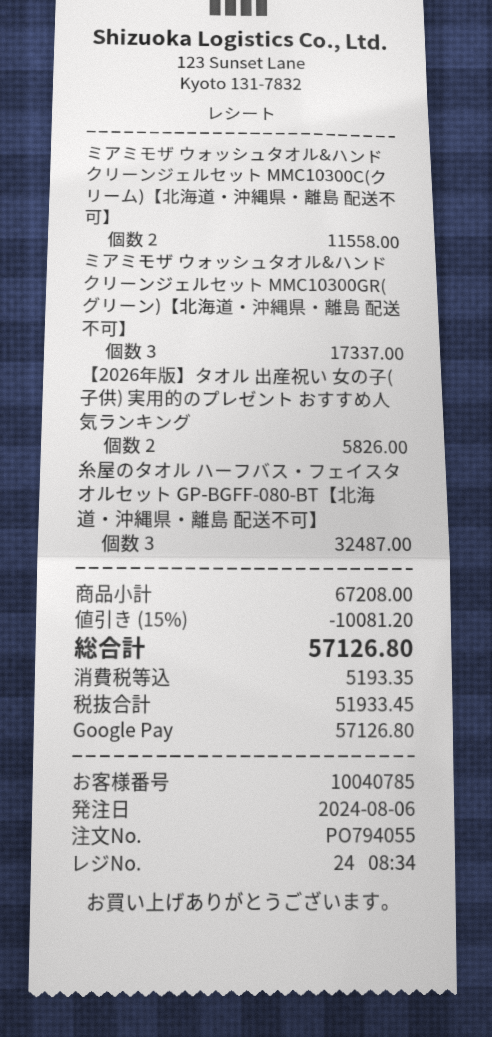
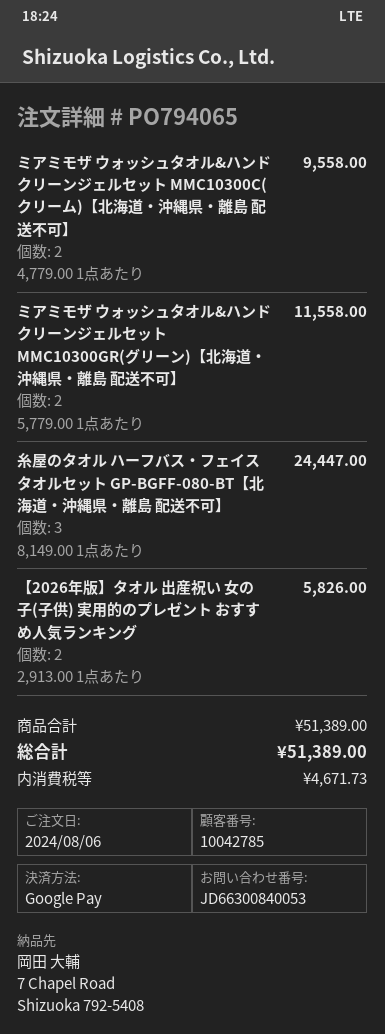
order number: PO794055 -> PO794065
customer number: 10040785 -> 10042785
ミアミモザ ウォッシュタオル&ハンドクリーンジェルセット MMC10300C(クリーム)【北海道・沖縄県・離島 配送不可】: 2 for 11558.00 -> 2 for 9558.00
ミアミモザ ウォッシュタオル&ハンドクリーンジェルセット MMC10300GR(グリーン)【北海道・沖縄県・離島 配送不可】: 3 for 17337.00 -> 2 for 11558.00
糸屋のタオル ハーフバス・フェイスタオルセット GP-BGFF-080-BT【北海道・沖縄県・離島 配送不可】: 3 for 32487.00 -> 3 for 24447.00
subtotal: 67208.00 -> 51389.00
discount: 15% = 10081.20 -> none
tax: 5193.35 -> 4671.73
total: 57126.80 -> 51389.00

